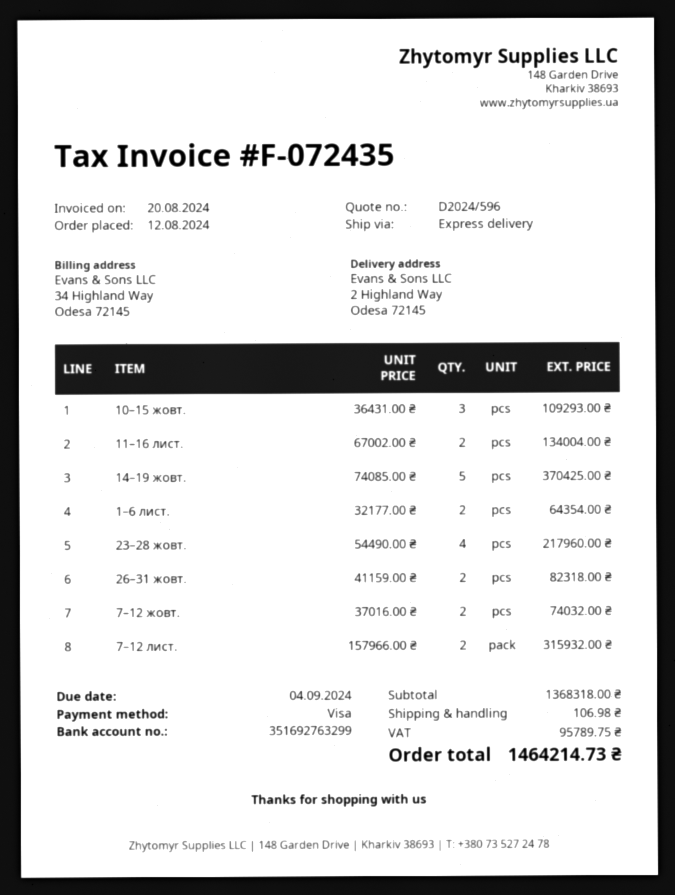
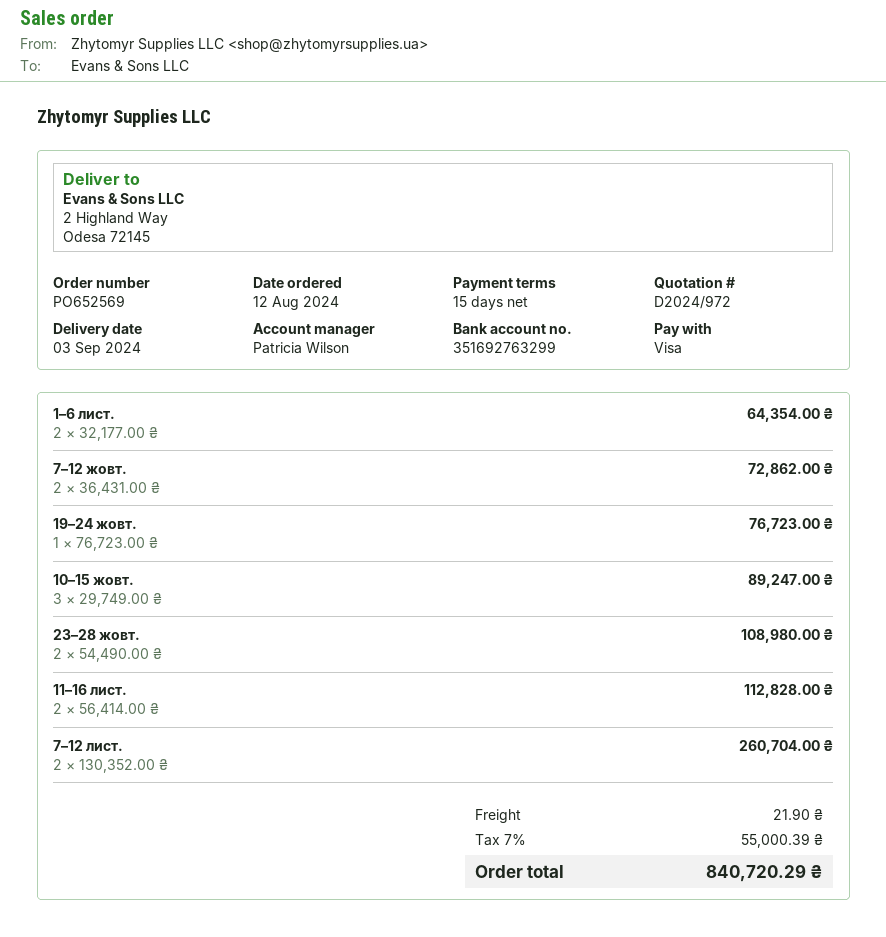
quote number: D2024/596 -> D2024/972
10–15 жовт.: 3 x 36431.00 = 109293.00 -> 3 x 29749.00 = 89247.00
11–16 лист.: 2 x 67002.00 = 134004.00 -> 2 x 56414.00 = 112828.00
14–19 жовт.: 5 x 74085.00 = 370425.00 -> none
23–28 жовт.: 4 x 54490.00 = 217960.00 -> 2 x 54490.00 = 108980.00
26–31 жовт.: 2 x 41159.00 = 82318.00 -> none
7–12 жовт.: 2 x 37016.00 = 74032.00 -> 2 x 36431.00 = 72862.00
7–12 лист.: 2 x 157966.00 = 315932.00 -> 2 x 130352.00 = 260704.00
19–24 жовт.: none -> 1 x 76723.00 = 76723.00
shipping: 106.98 -> 21.90
tax: 95789.75 -> 55000.39
total: 1464214.73 -> 840720.29

